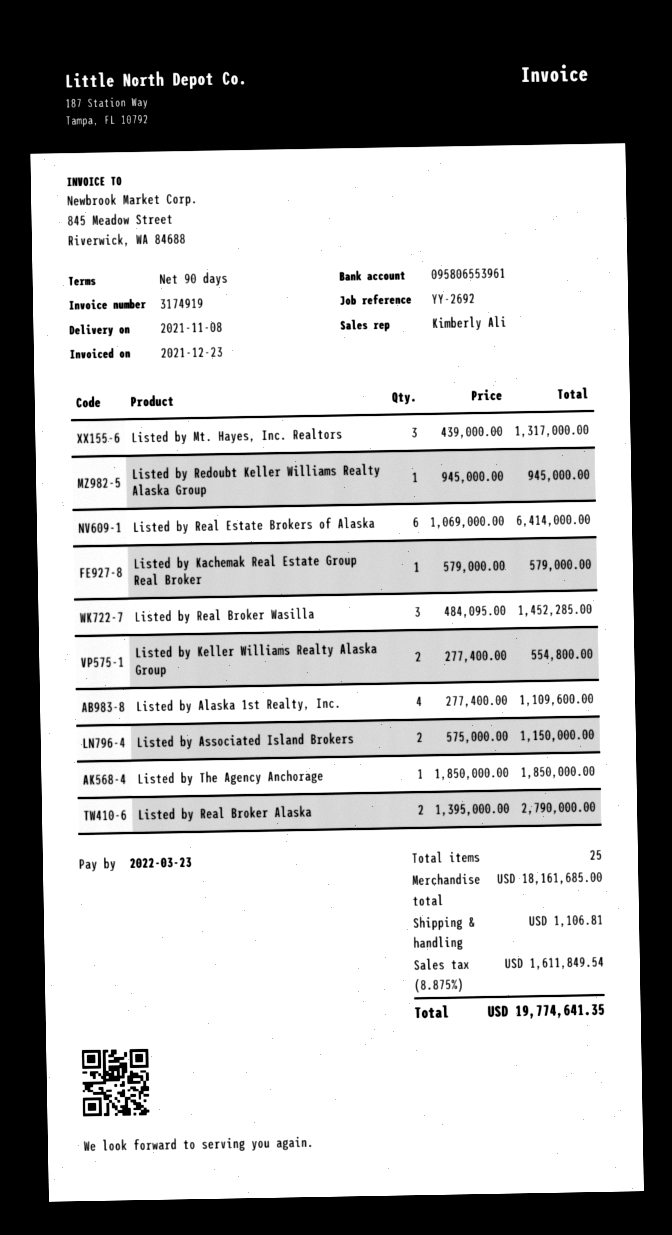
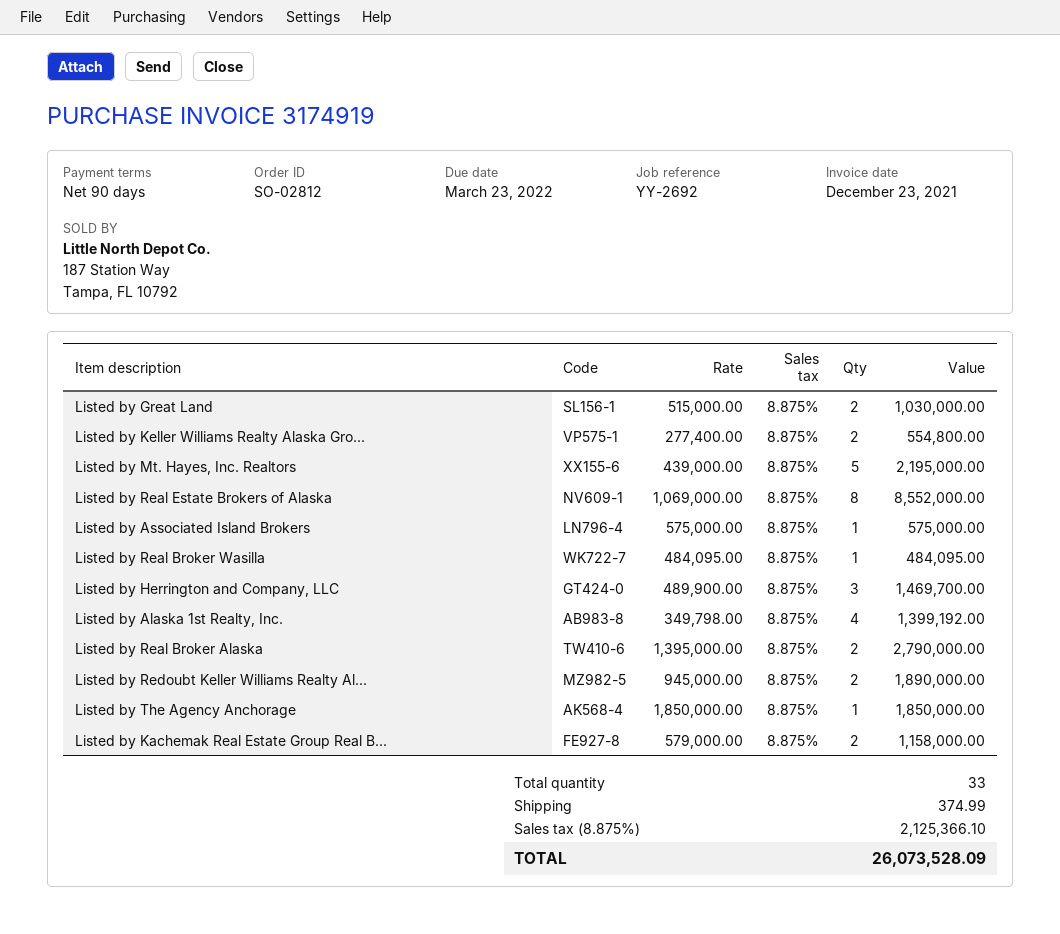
Listed by Mt. Hayes, Inc. Realtors: 3 x 439000.00 = 1317000.00 -> 5 x 439000.00 = 2195000.00
Listed by Redoubt Keller Williams Realty Alaska Group: 1 x 945000.00 = 945000.00 -> 2 x 945000.00 = 1890000.00
Listed by Real Estate Brokers of Alaska: 6 x 1069000.00 = 6414000.00 -> 8 x 1069000.00 = 8552000.00
Listed by Kachemak Real Estate Group Real Broker: 1 x 579000.00 = 579000.00 -> 2 x 579000.00 = 1158000.00
Listed by Real Broker Wasilla: 3 x 484095.00 = 1452285.00 -> 1 x 484095.00 = 484095.00
Listed by Alaska 1st Realty, Inc.: 4 x 277400.00 = 1109600.00 -> 4 x 349798.00 = 1399192.00
Listed by Associated Island Brokers: 2 x 575000.00 = 1150000.00 -> 1 x 575000.00 = 575000.00
Listed by Great Land: none -> 2 x 515000.00 = 1030000.00
Listed by Herrington and Company, LLC: none -> 3 x 489900.00 = 1469700.00
total quantity: 25 -> 33
shipping: 1106.81 -> 374.99
tax: 8.875% = 1611849.54 -> 8.875% = 2125366.10
total: 19774641.35 -> 26073528.09

